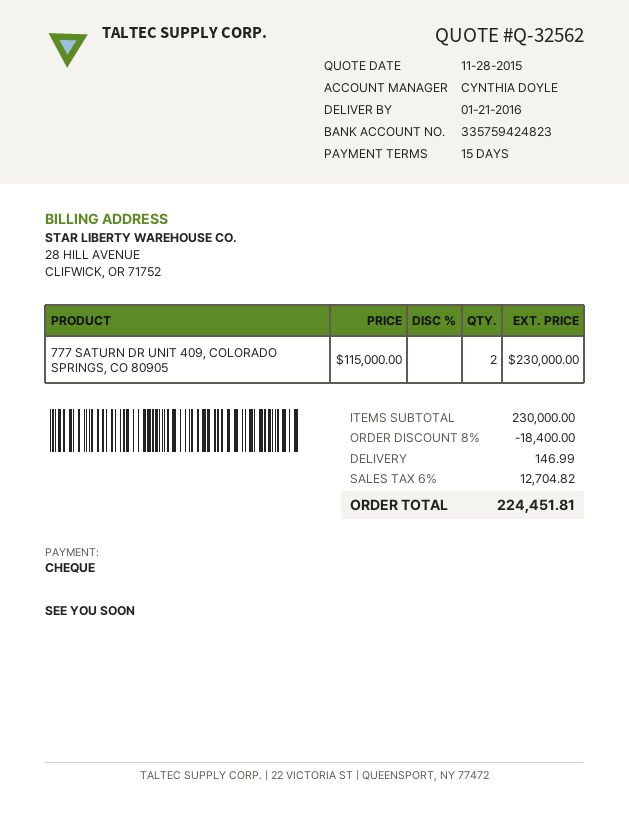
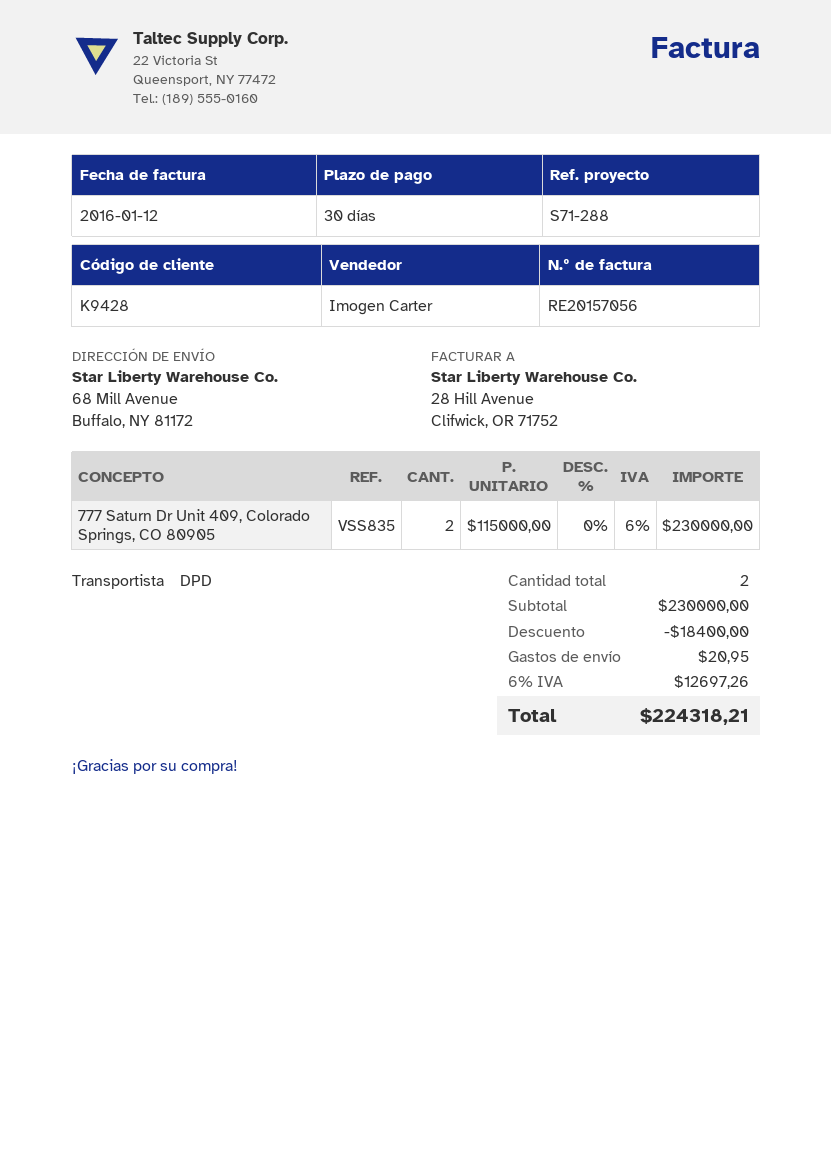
payment terms: 15 days -> 30 days
sales rep: CYNTHIA DOYLE -> Imogen Carter
shipping: 146.99 -> 20.95
tax: 6% = 12704.82 -> 6% = 12697.26
total: 224451.81 -> 224318.21

